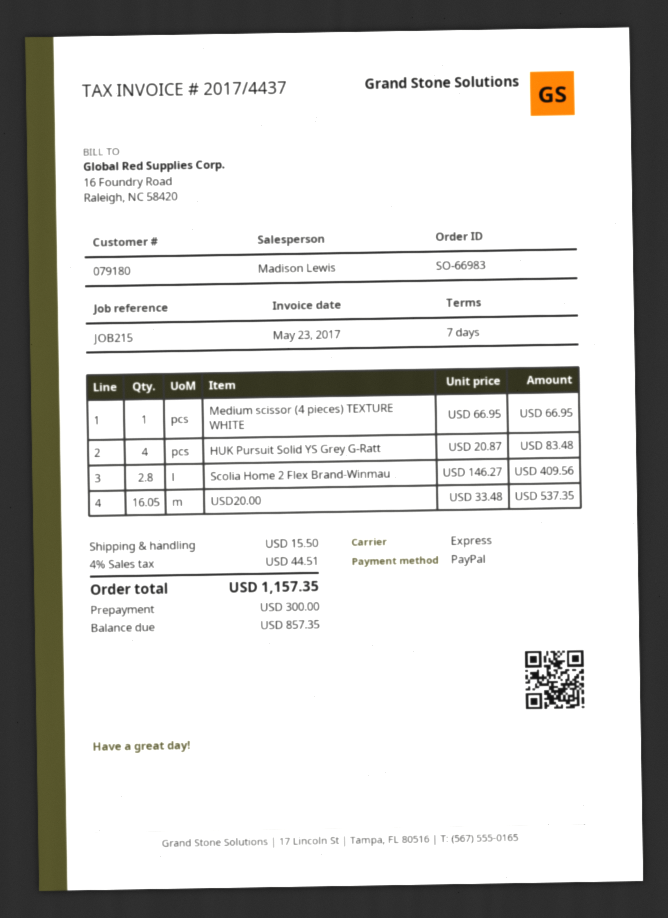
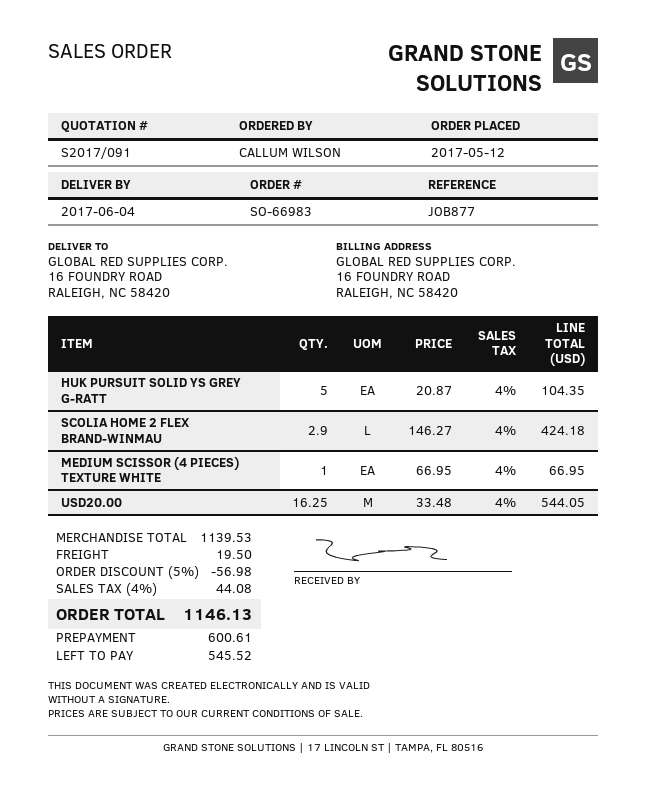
reference: JOB215 -> JOB877
HUK Pursuit Solid YS Grey G-Ratt: 4 x 20.87 = 83.48 -> 5 x 20.87 = 104.35
Scolia Home 2 Flex Brand-Winmau: 2.8 x 146.27 = 409.56 -> 2.9 x 146.27 = 424.18
USD20.00: 16.05 x 33.48 = 537.35 -> 16.25 x 33.48 = 544.05
discount: none -> 5% = 56.98
shipping: 15.50 -> 19.50
tax: 4% = 44.51 -> 4% = 44.08
total: 1157.35 -> 1146.13
deposit: 300.00 -> 600.61
balance: 857.35 -> 545.52

